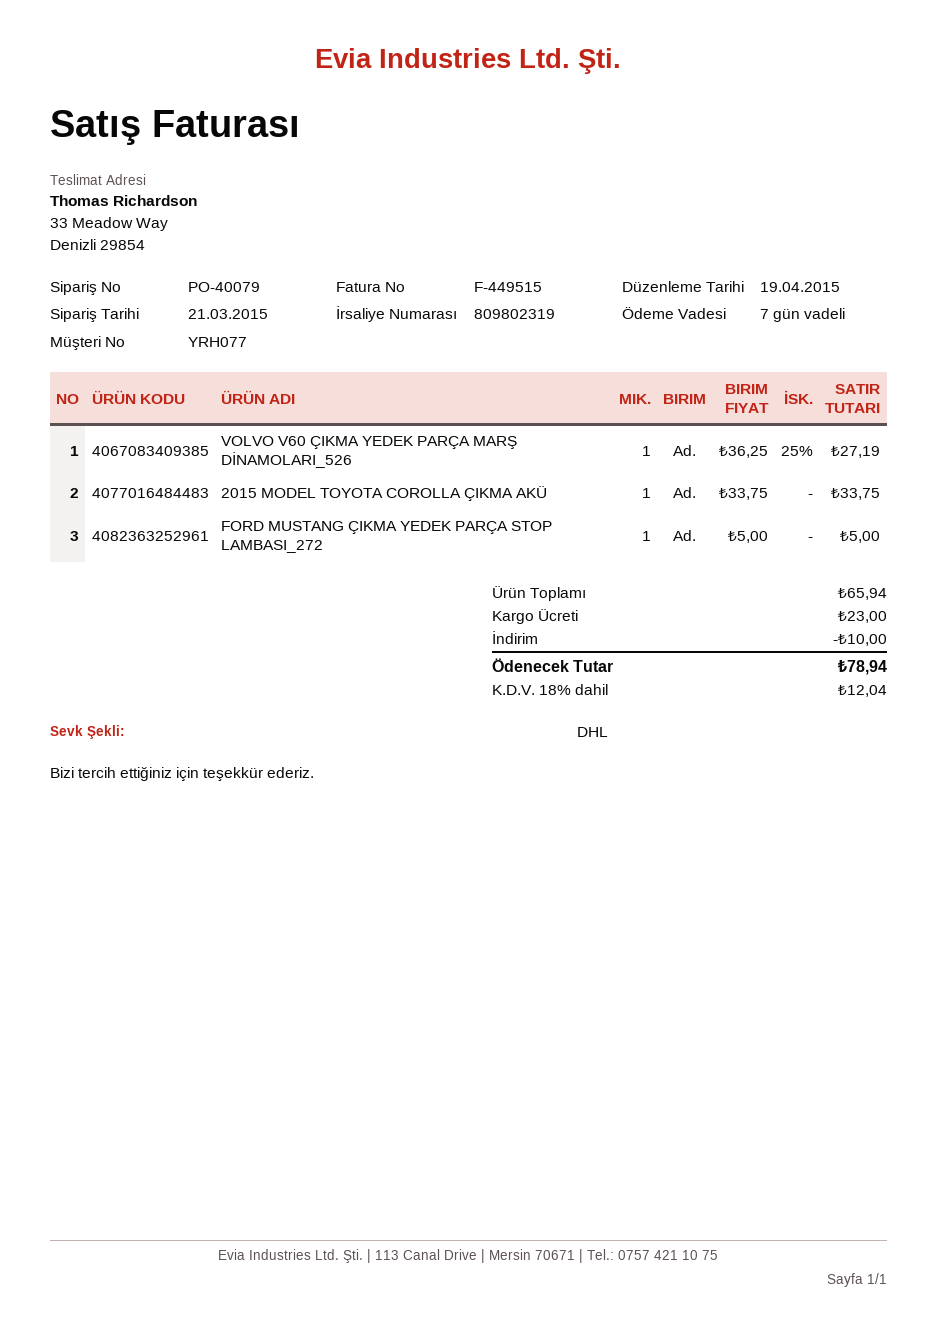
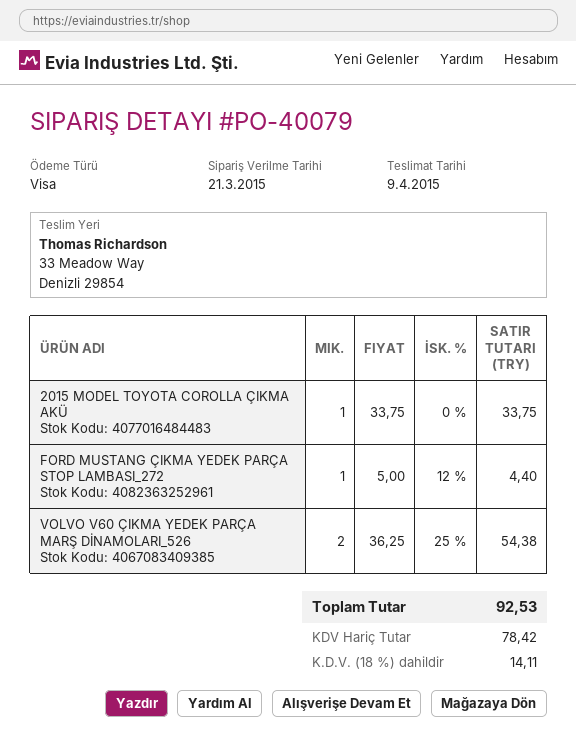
VOLVO V60 ÇIKMA YEDEK PARÇA MARŞ DİNAMOLARI_526: 1 x 36.25 - 25% = 27.19 -> 2 x 36.25 - 25% = 54.38
FORD MUSTANG ÇIKMA YEDEK PARÇA STOP LAMBASI_272: 1 x 5.00 = 5.00 -> 1 x 5.00 - 12% = 4.40
discount: 10.00 -> none
shipping: 23.00 -> none
tax: 18% = 12.04 -> 18% = 14.11
total: 78.94 -> 92.53

